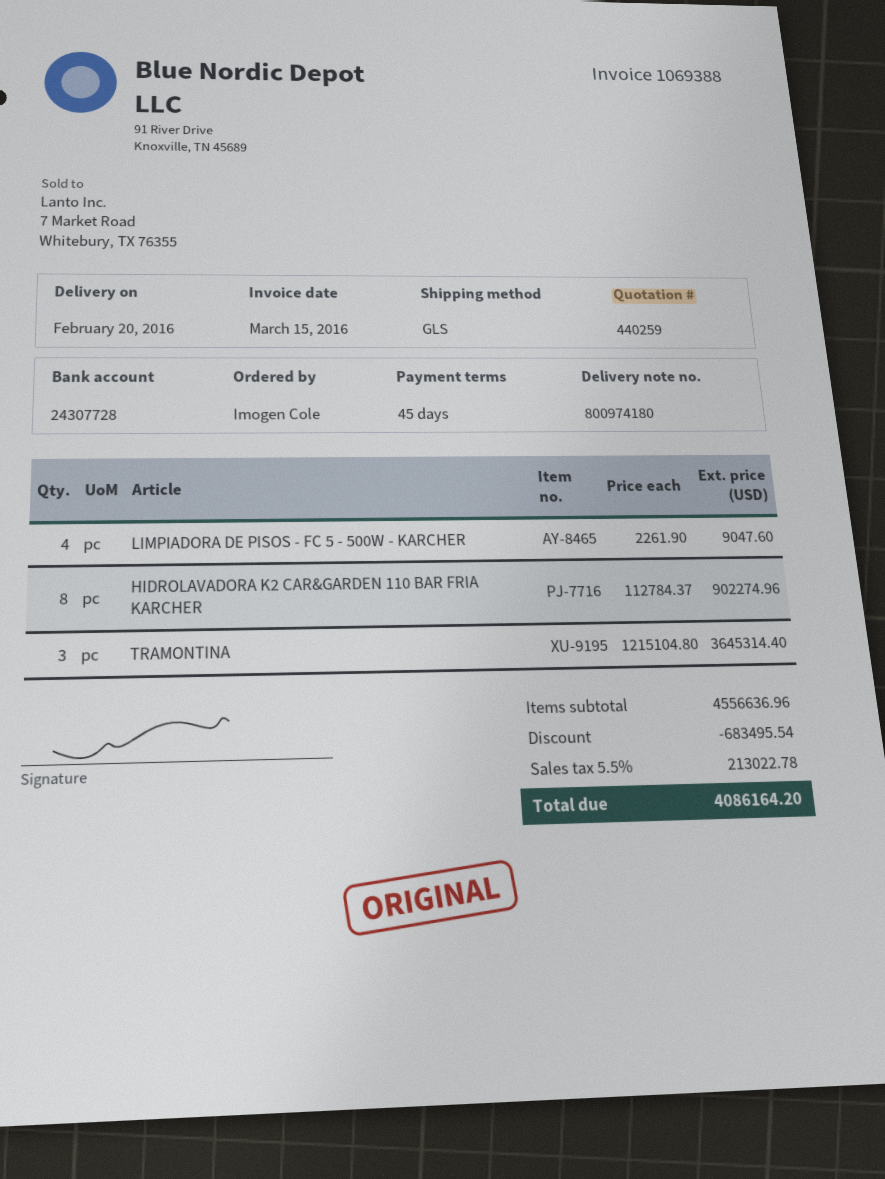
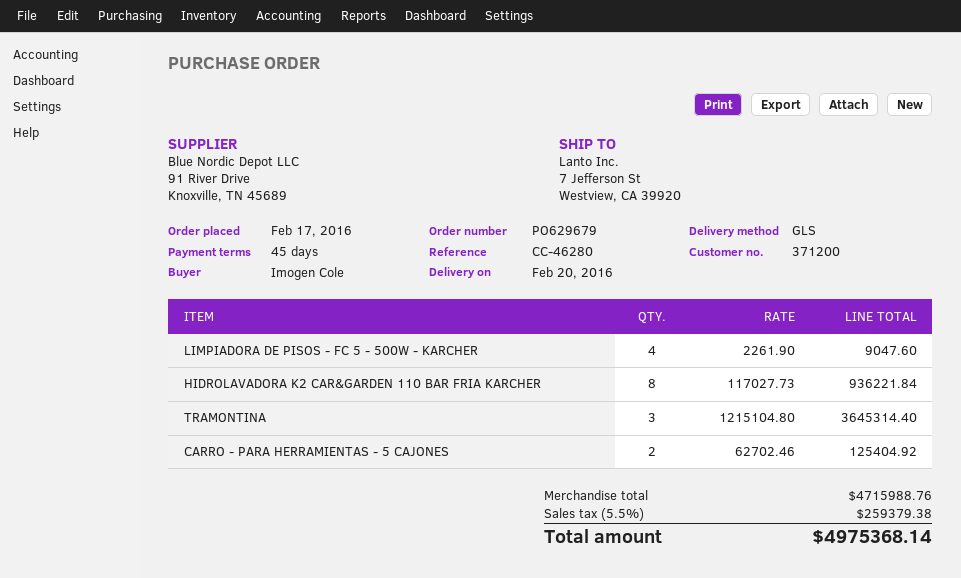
HIDROLAVADORA K2 CAR&GARDEN 110 BAR FRIA KARCHER: 8 x 112784.37 = 902274.96 -> 8 x 117027.73 = 936221.84
CARRO - PARA HERRAMIENTAS - 5 CAJONES: none -> 2 x 62702.46 = 125404.92
subtotal: 4556636.96 -> 4715988.76
discount: 683495.54 -> none
tax: 5.5% = 213022.78 -> 5.5% = 259379.38
total: 4086164.20 -> 4975368.14

